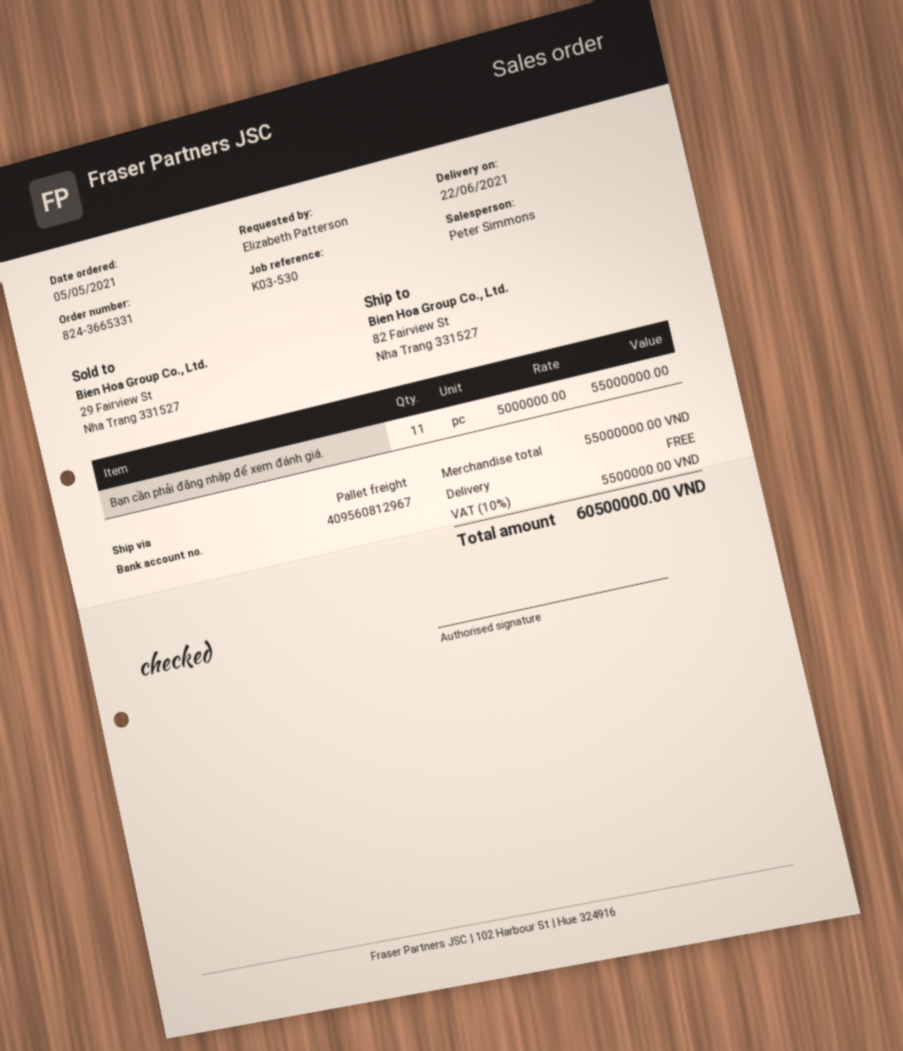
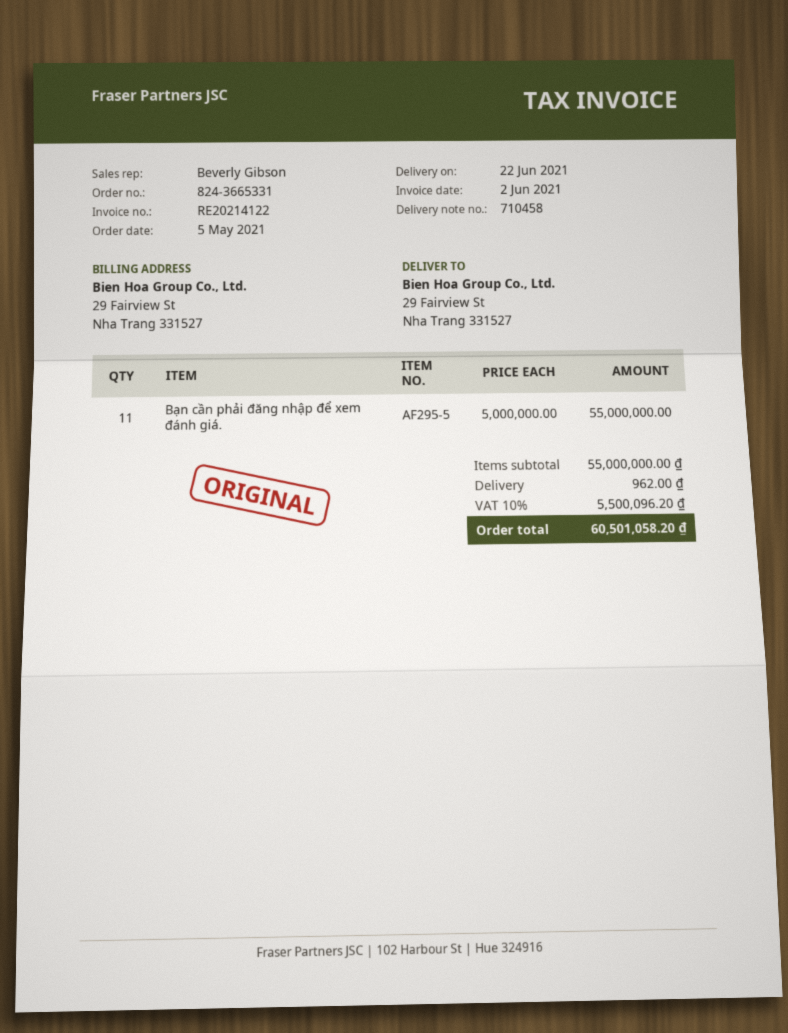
sales rep: Peter Simmons -> Beverly Gibson
ship to: 82 Fairview St, Nha Trang 331527 -> 29 Fairview St, Nha Trang 331527
shipping: 0.00 -> 962.00
tax: 10% = 5500000.00 -> 10% = 5500096.20
total: 60500000.00 -> 60501058.20

